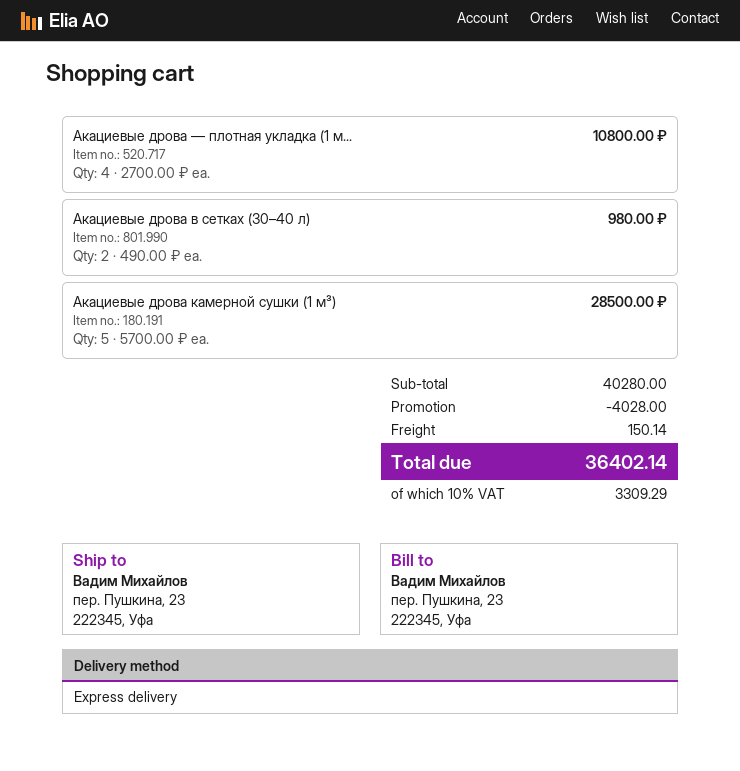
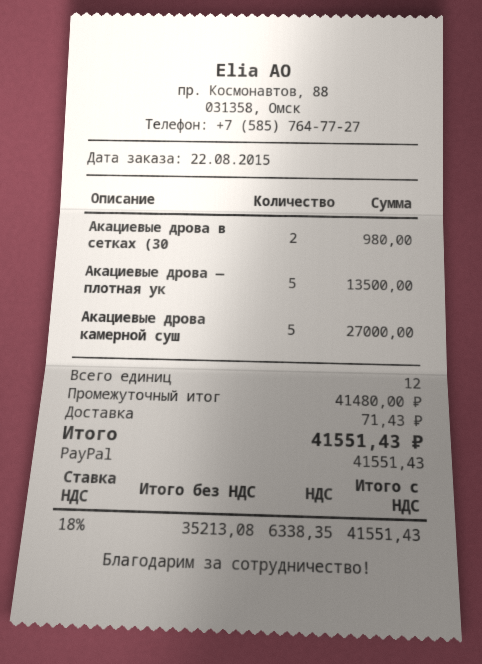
Акациевые дрова — плотная укладка (1 м...: 4 for 10800.00 -> 5 for 13500.00
Акациевые дрова камерной сушки (1 м³): 5 for 28500.00 -> 5 for 27000.00
subtotal: 40280.00 -> 41480.00
discount: 4028.00 -> none
shipping: 150.14 -> 71.43
tax: 10% = 3309.29 -> 18% = 6338.35
total: 36402.14 -> 41551.43

